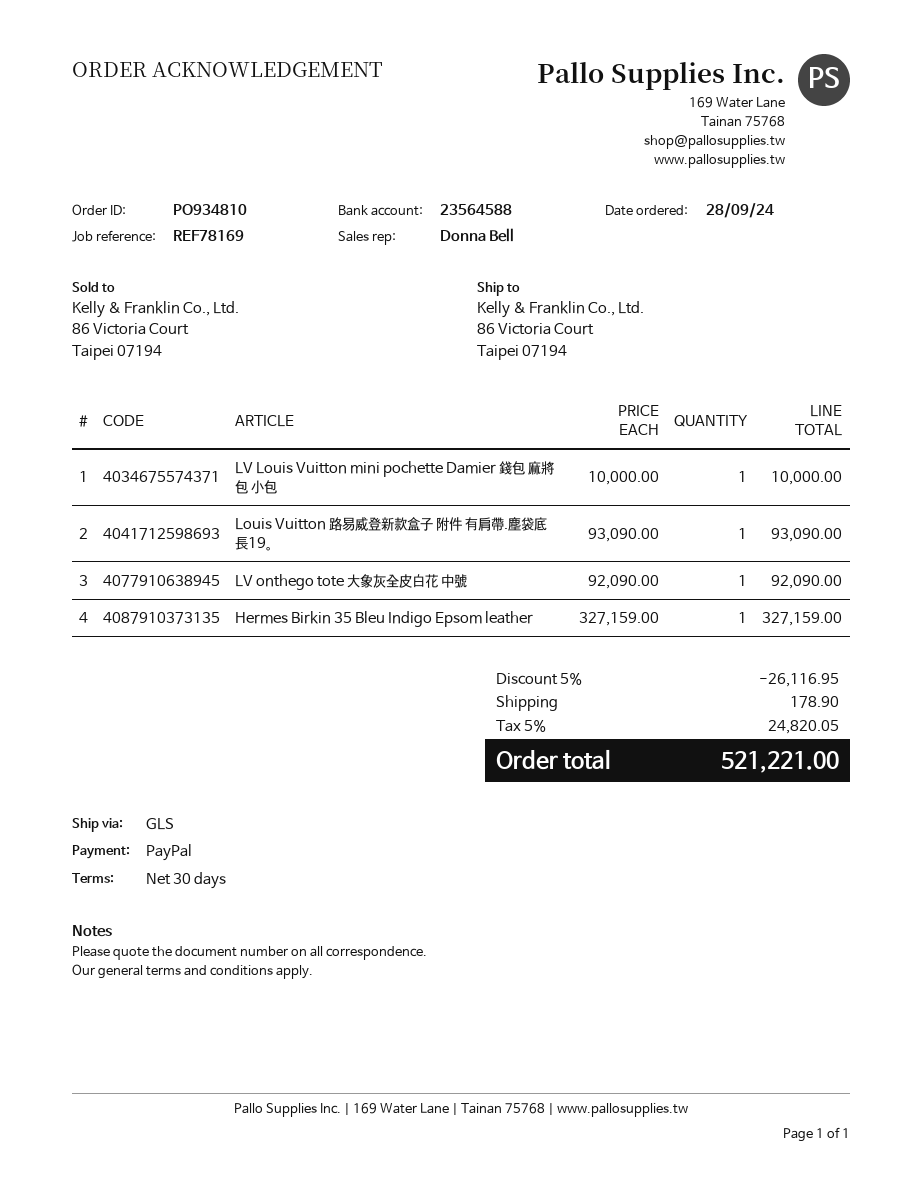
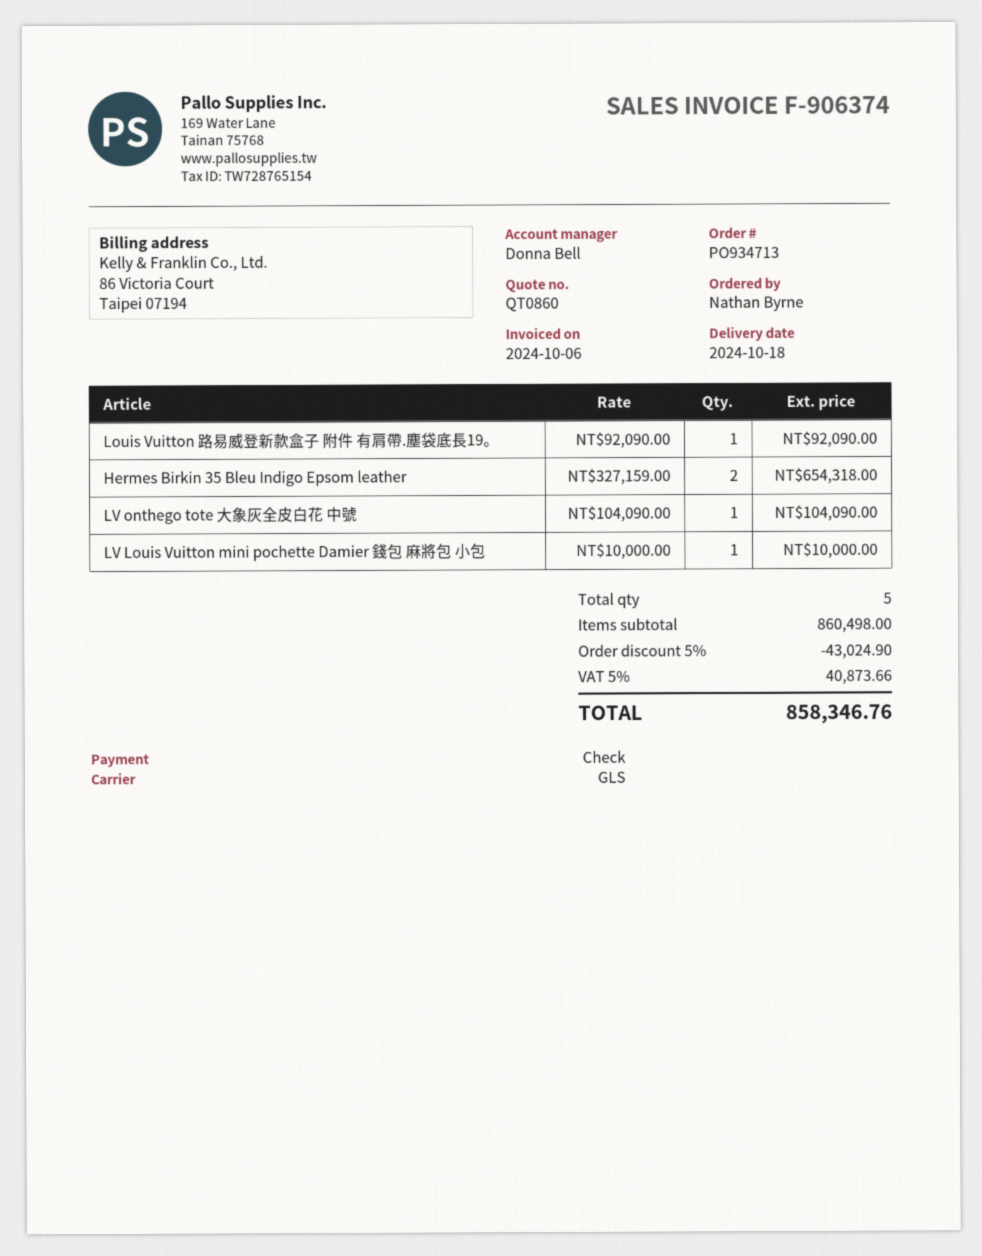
order number: PO934810 -> PO934713
payment method: PayPal -> cheque
Louis Vuitton 路易威登新款盒子 附件 有肩帶.塵袋底長19。: 1 x 93090.00 = 93090.00 -> 1 x 92090.00 = 92090.00
LV onthego tote 大象灰全皮白花 中號: 1 x 92090.00 = 92090.00 -> 1 x 104090.00 = 104090.00
Hermes Birkin 35 Bleu Indigo Epsom leather: 1 x 327159.00 = 327159.00 -> 2 x 327159.00 = 654318.00
discount: 5% = 26116.95 -> 5% = 43024.90
shipping: 178.90 -> none
tax: 5% = 24820.05 -> 5% = 40873.66
total: 521221.00 -> 858346.76

